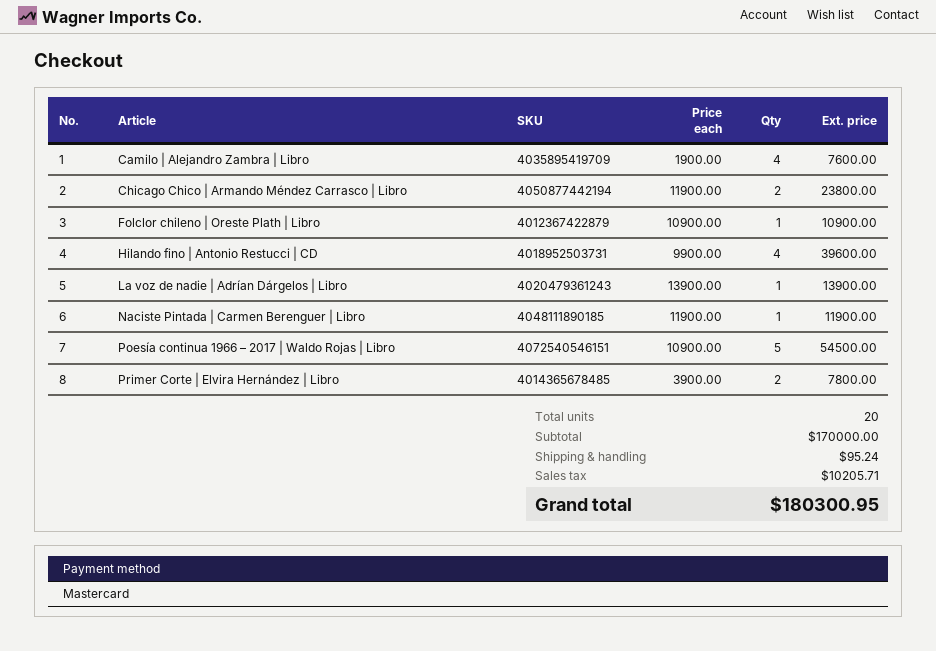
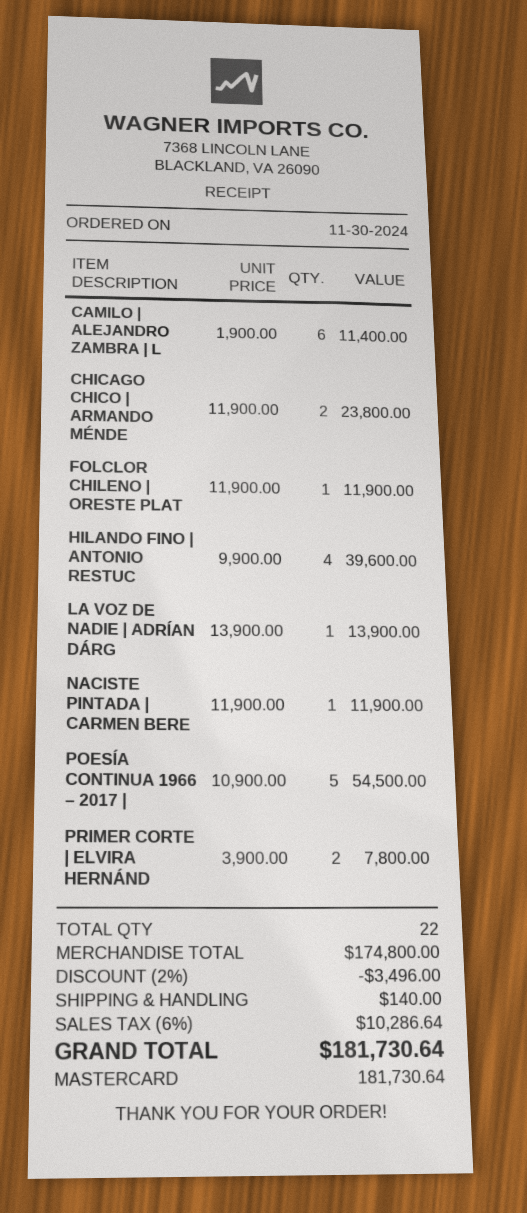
Camilo | Alejandro Zambra | Libro: 4 x 1900.00 = 7600.00 -> 6 x 1900.00 = 11400.00
Folclor chileno | Oreste Plath | Libro: 1 x 10900.00 = 10900.00 -> 1 x 11900.00 = 11900.00
total quantity: 20 -> 22
subtotal: 170000.00 -> 174800.00
discount: none -> 2% = 3496.00
shipping: 95.24 -> 140.00
tax: 10205.71 -> 10286.64
total: 180300.95 -> 181730.64

